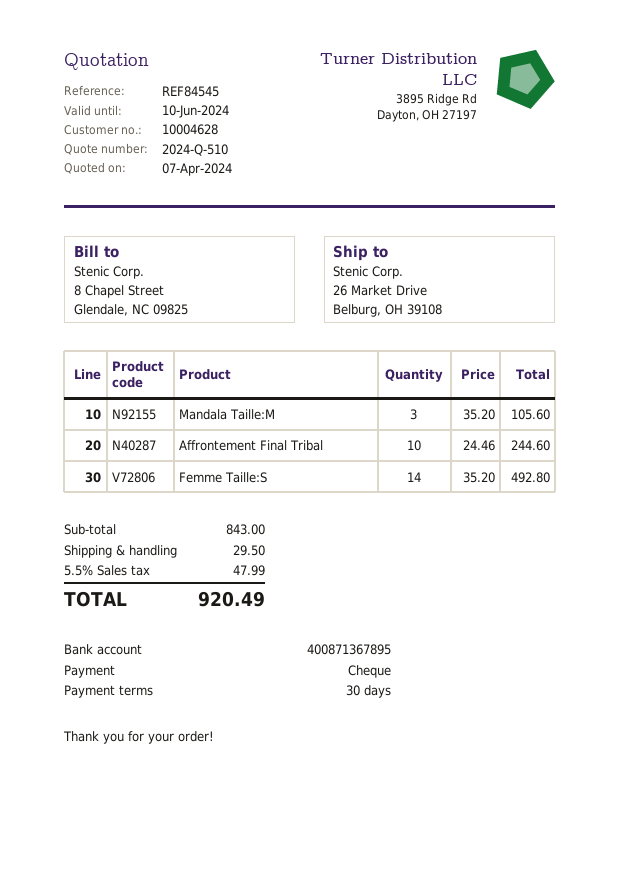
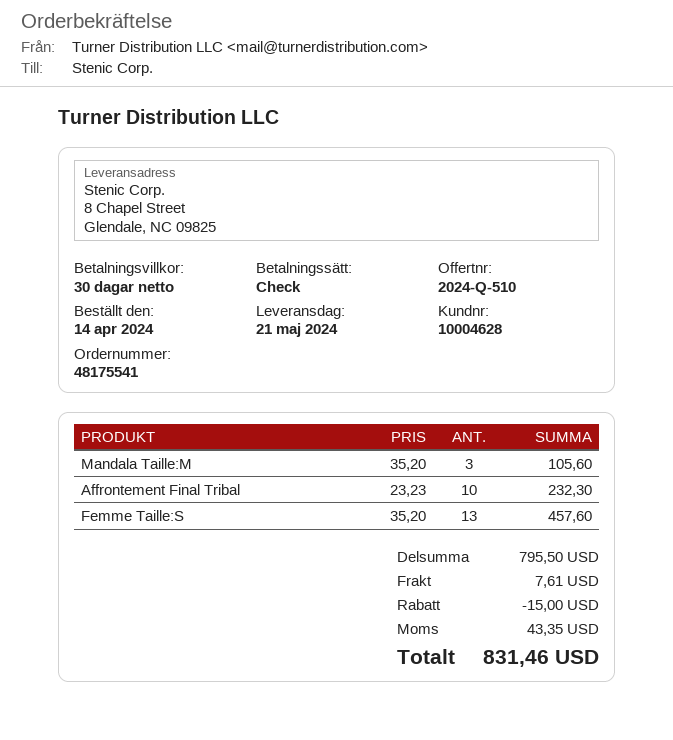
ship to: 26 Market Drive, Belburg, OH 39108 -> 8 Chapel Street, Glendale, NC 09825
Affrontement Final Tribal: 10 x 24.46 = 244.60 -> 10 x 23.23 = 232.30
Femme Taille:S: 14 x 35.20 = 492.80 -> 13 x 35.20 = 457.60
subtotal: 843.00 -> 795.50
discount: none -> 15.00
shipping: 29.50 -> 7.61
tax: 47.99 -> 43.35
total: 920.49 -> 831.46

